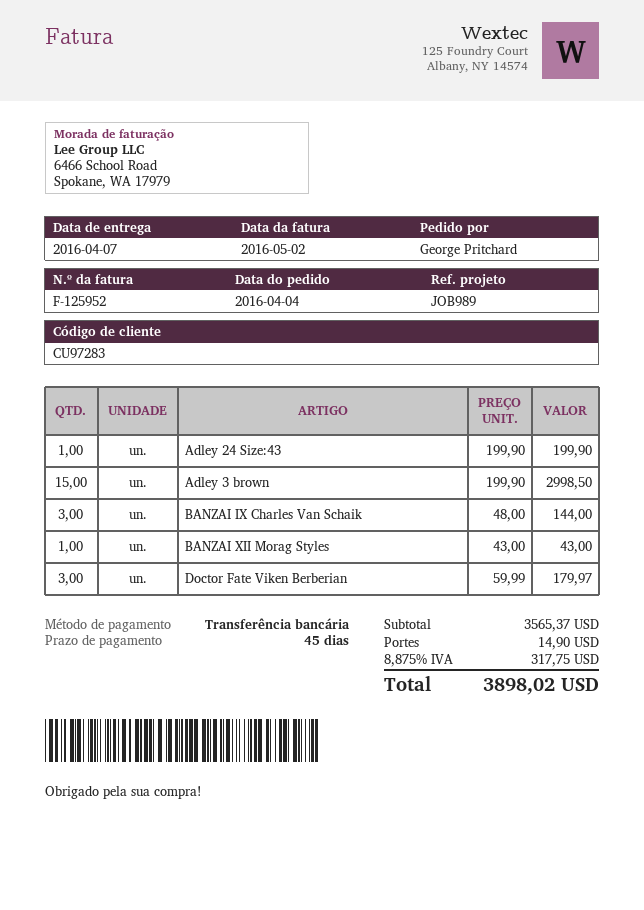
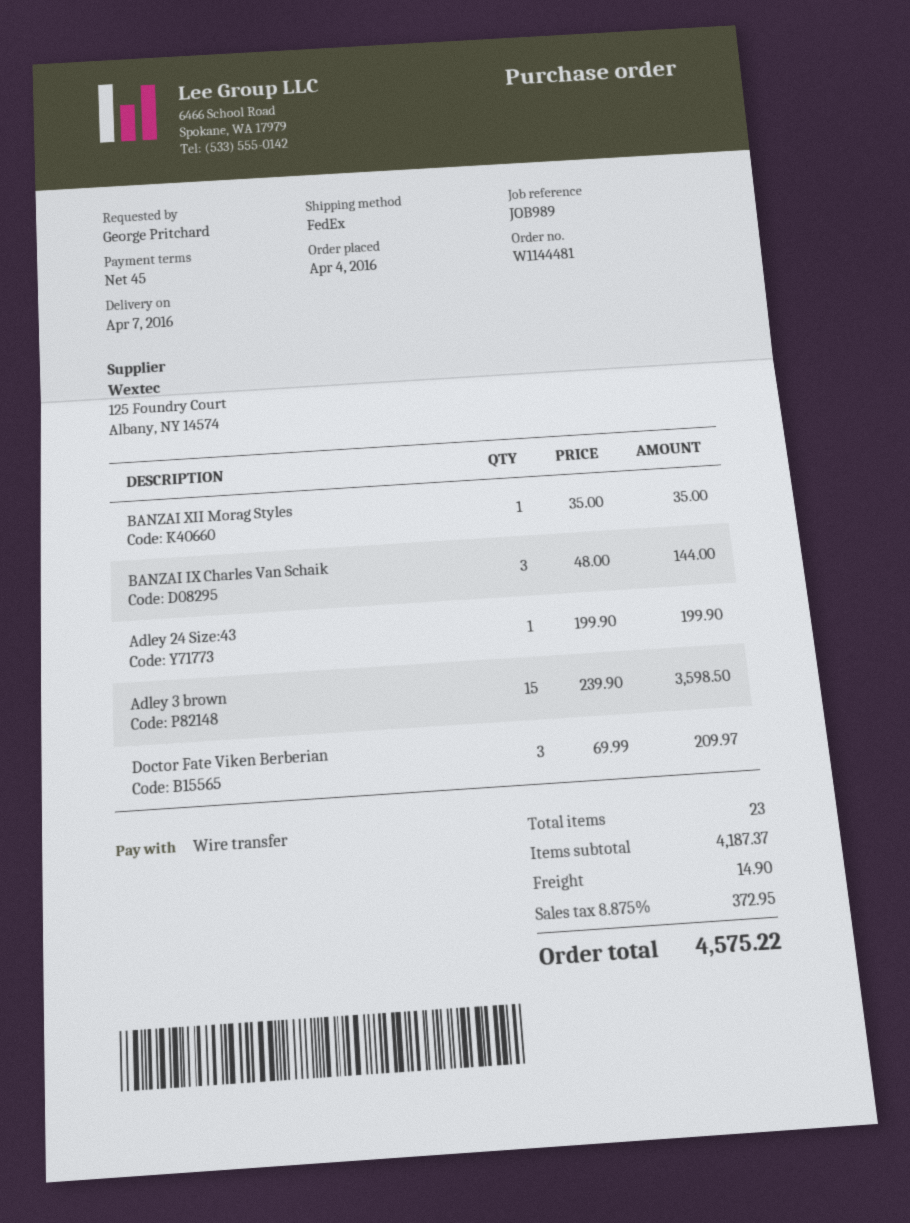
Adley 3 brown: 15 x 199.90 = 2998.50 -> 15 x 239.90 = 3598.50
BANZAI XII Morag Styles: 1 x 43.00 = 43.00 -> 1 x 35.00 = 35.00
Doctor Fate Viken Berberian: 3 x 59.99 = 179.97 -> 3 x 69.99 = 209.97
subtotal: 3565.37 -> 4187.37
tax: 8.875% = 317.75 -> 8.875% = 372.95
total: 3898.02 -> 4575.22

